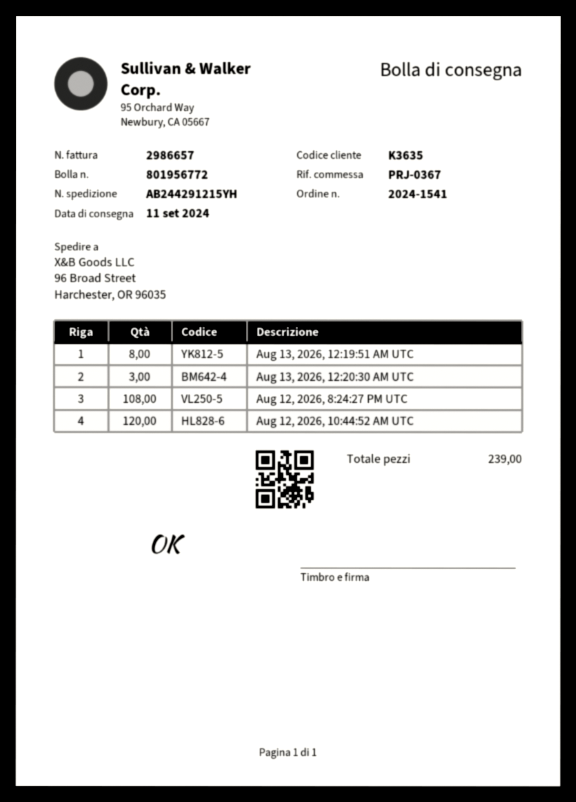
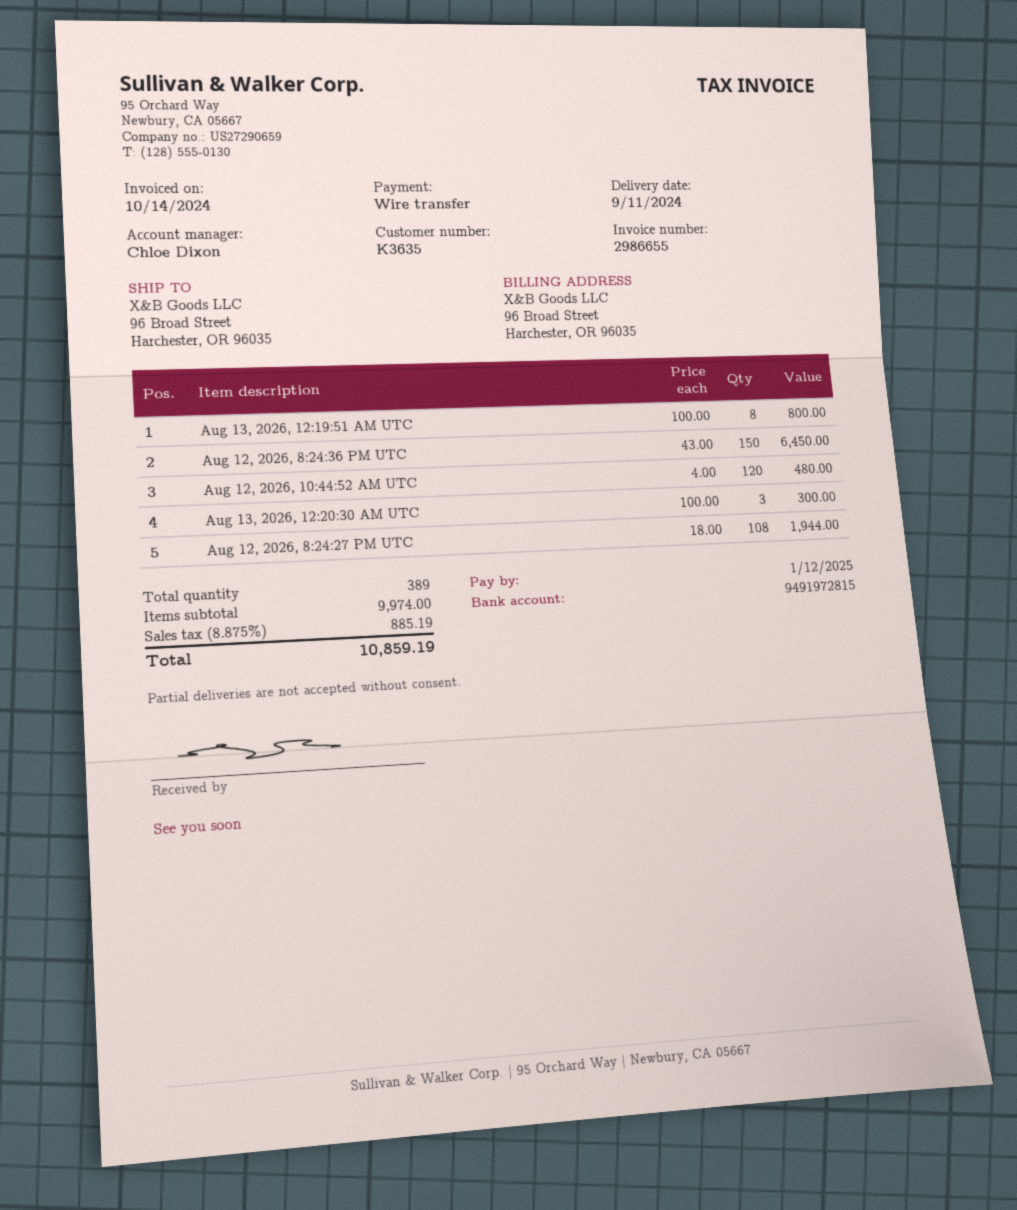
invoice number: 2986657 -> 2986655
Aug 12, 2026, 8:24:36 PM UTC: none -> 150
total quantity: 239 -> 389

